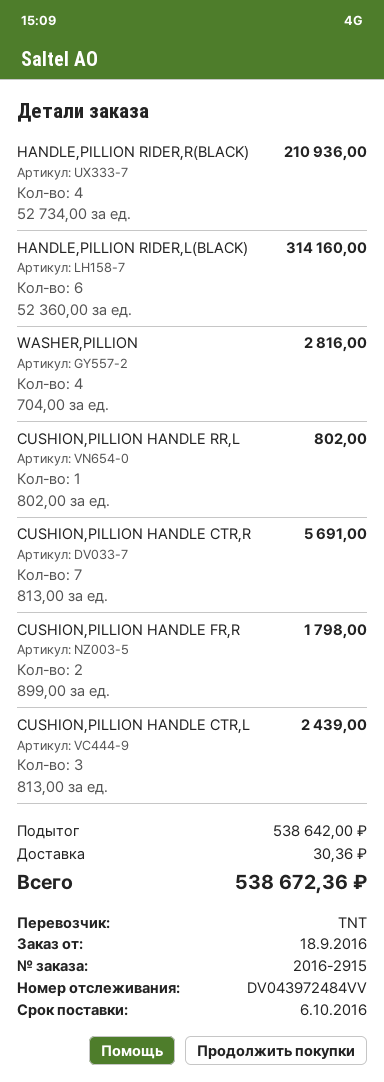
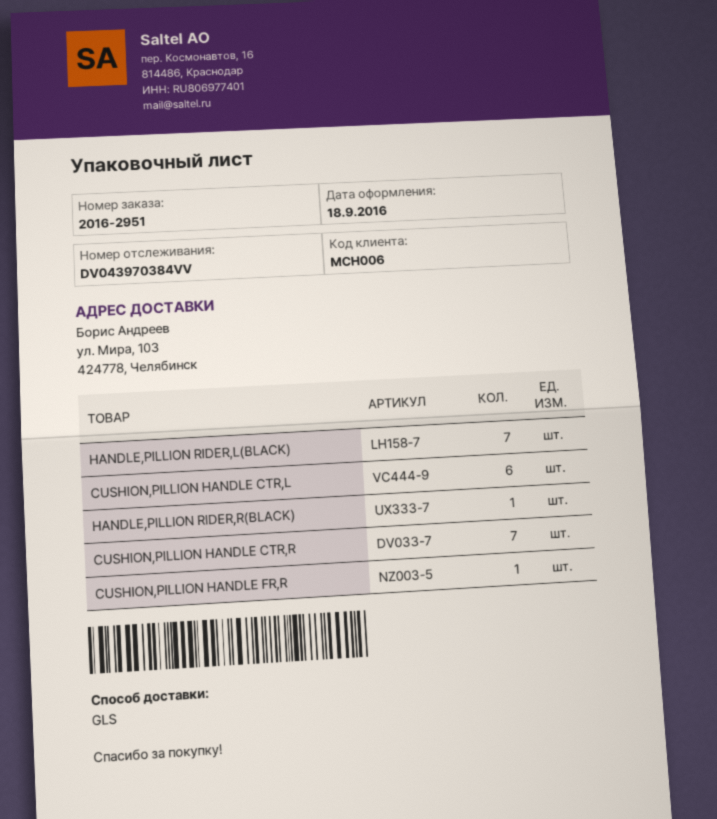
order number: 2016-2915 -> 2016-2951
shipping method: TNT -> GLS
tracking number: DV043972484VV -> DV043970384VV
HANDLE,PILLION RIDER,R(BLACK): 4 -> 1
HANDLE,PILLION RIDER,L(BLACK): 6 -> 7
WASHER,PILLION: 4 -> none
CUSHION,PILLION HANDLE RR,L: 1 -> none
CUSHION,PILLION HANDLE FR,R: 2 -> 1
CUSHION,PILLION HANDLE CTR,L: 3 -> 6

